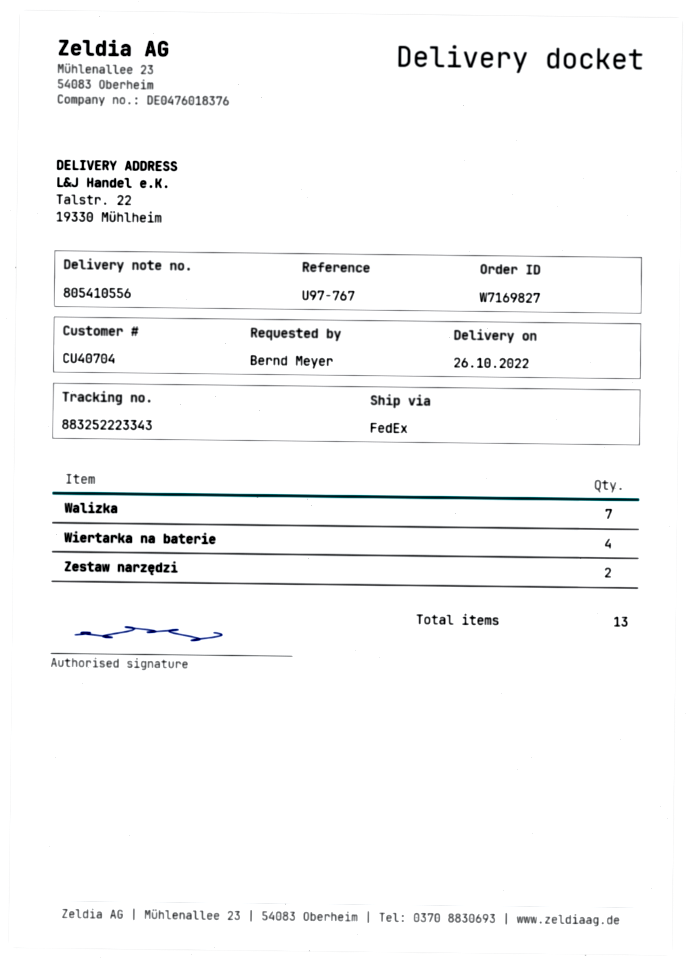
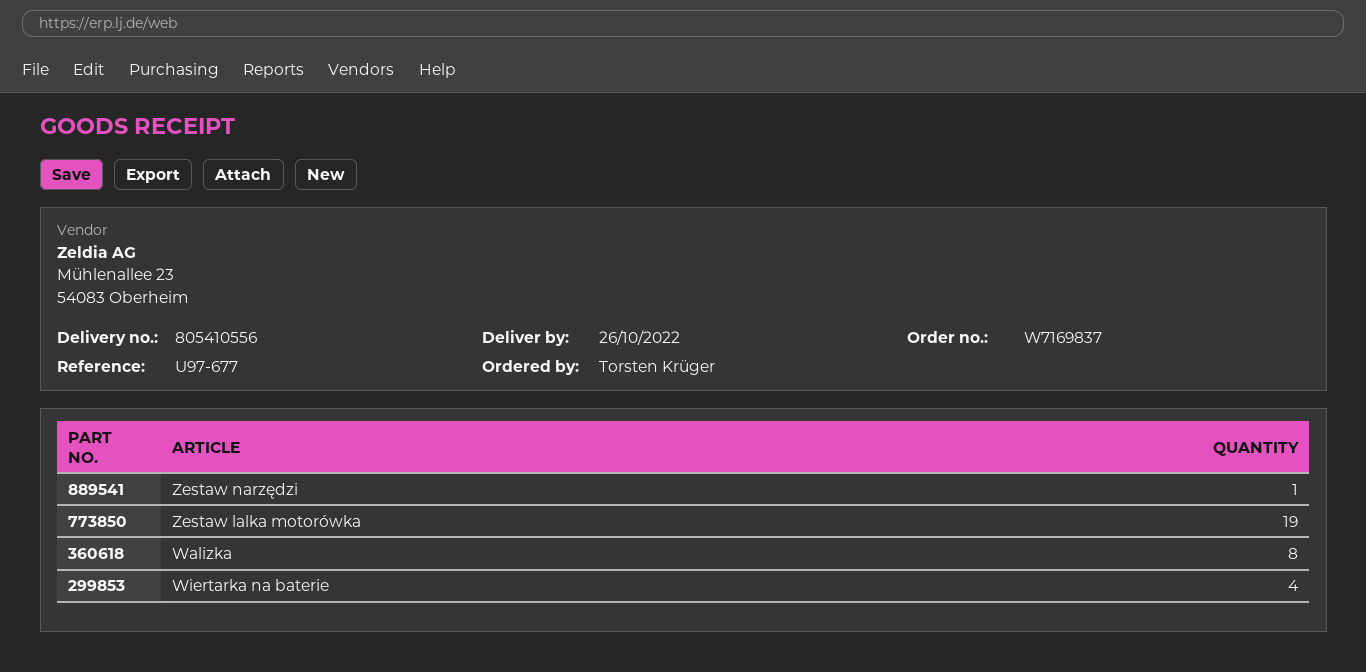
order number: W7169827 -> W7169837
reference: U97-767 -> U97-677
ordered by: Bernd Meyer -> Torsten Krüger
Walizka: 7 -> 8
Zestaw narzędzi: 2 -> 1
Zestaw lalka motorówka: none -> 19

